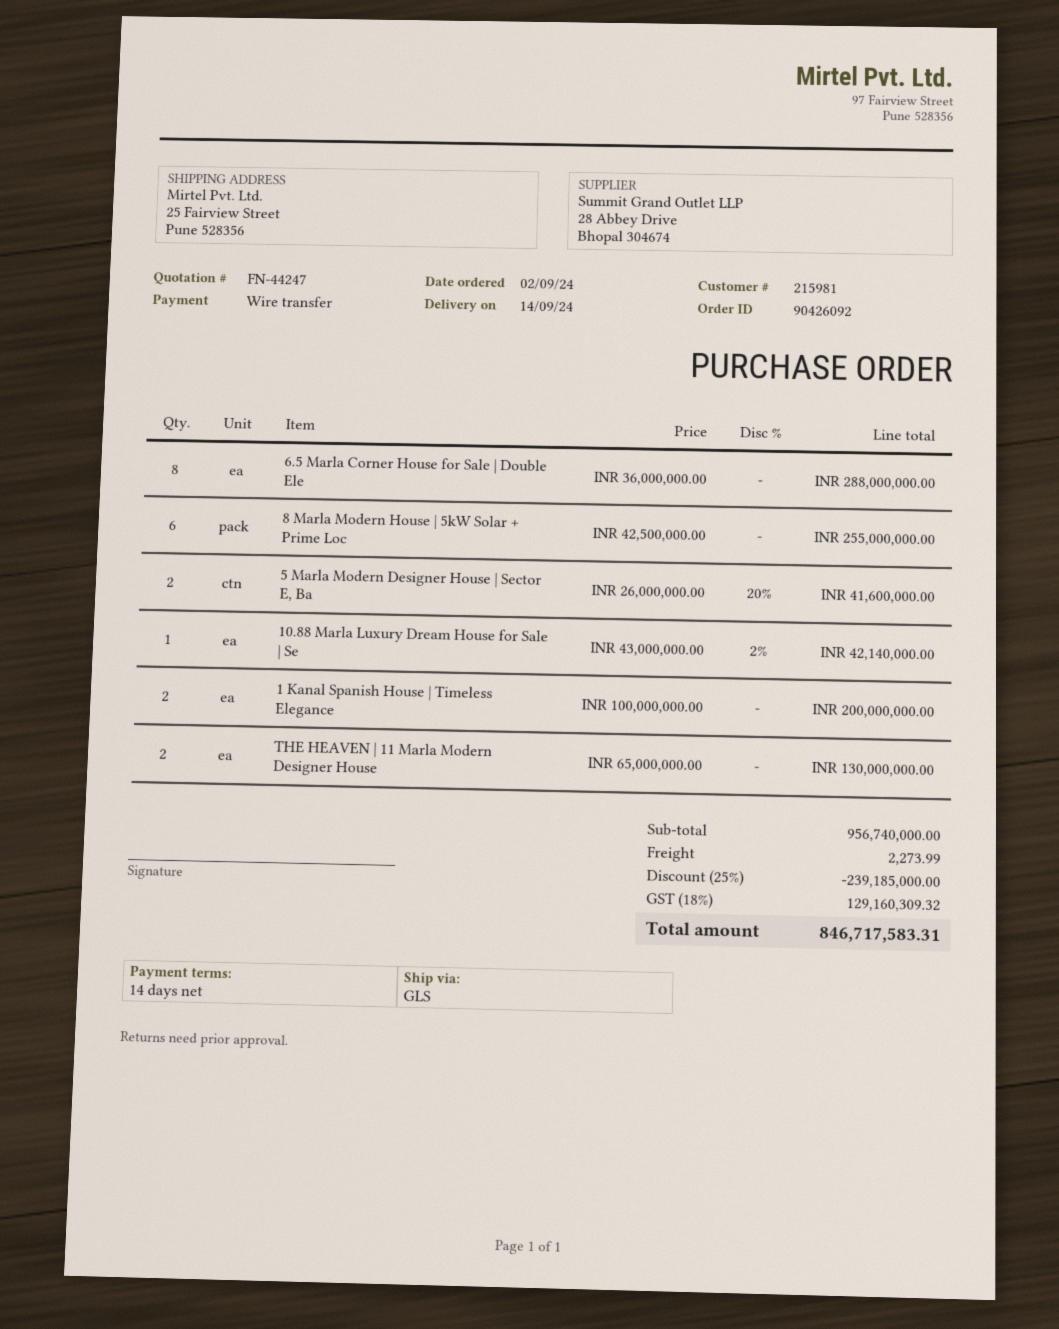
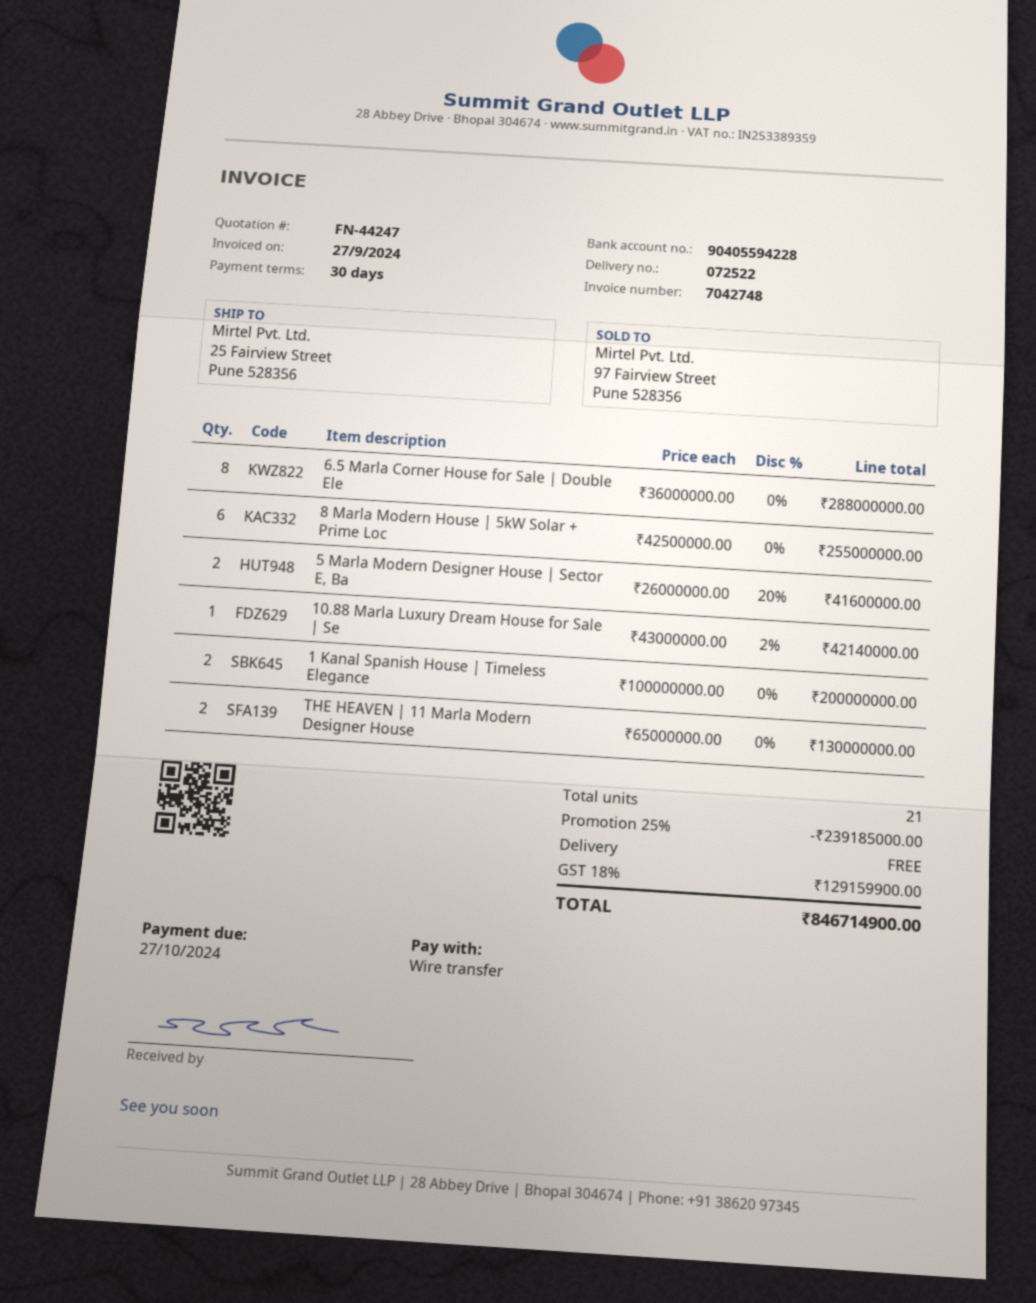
payment terms: 14 days -> 30 days
shipping: 2273.99 -> 0.00
tax: 18% = 129160309.32 -> 18% = 129159900.00
total: 846717583.31 -> 846714900.00

